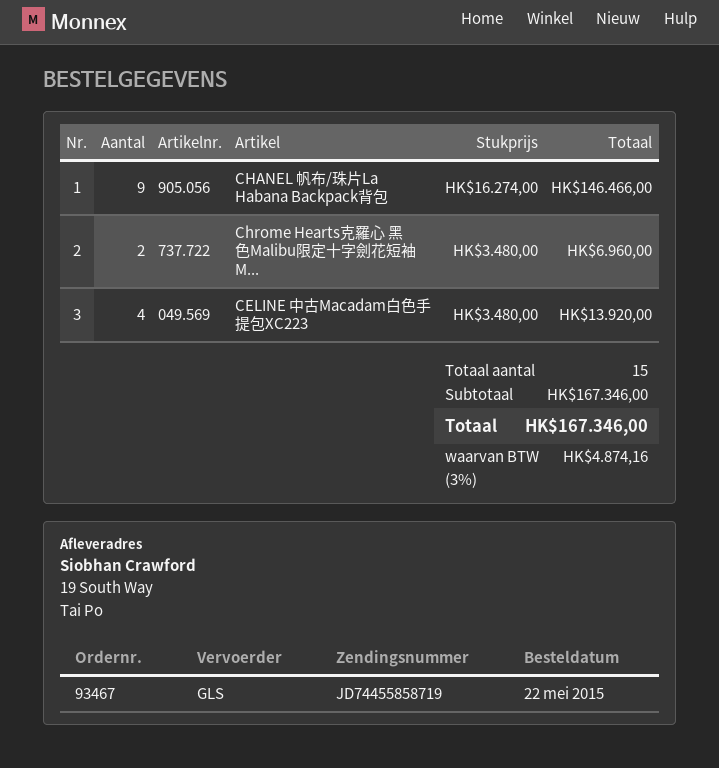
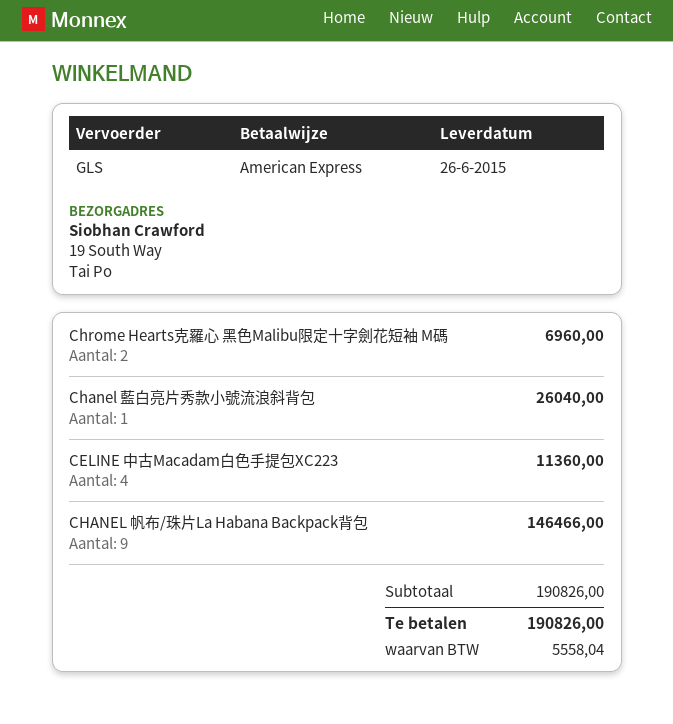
CELINE 中古Macadam白色手提包XC223: 4 for 13920.00 -> 4 for 11360.00
Chanel 藍白亮片秀款小號流浪斜背包: none -> 1 for 26040.00
subtotal: 167346.00 -> 190826.00
tax: 4874.16 -> 5558.04
total: 167346.00 -> 190826.00

